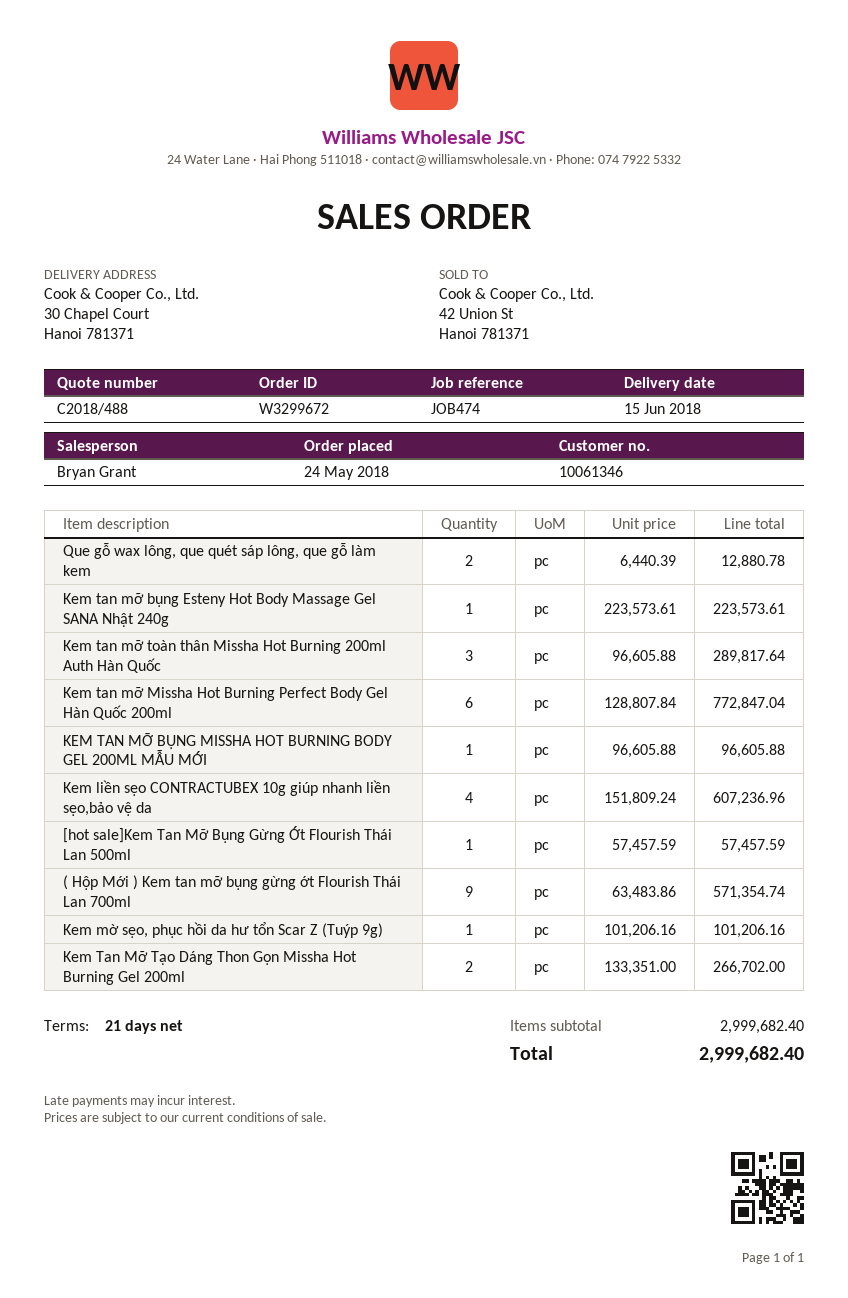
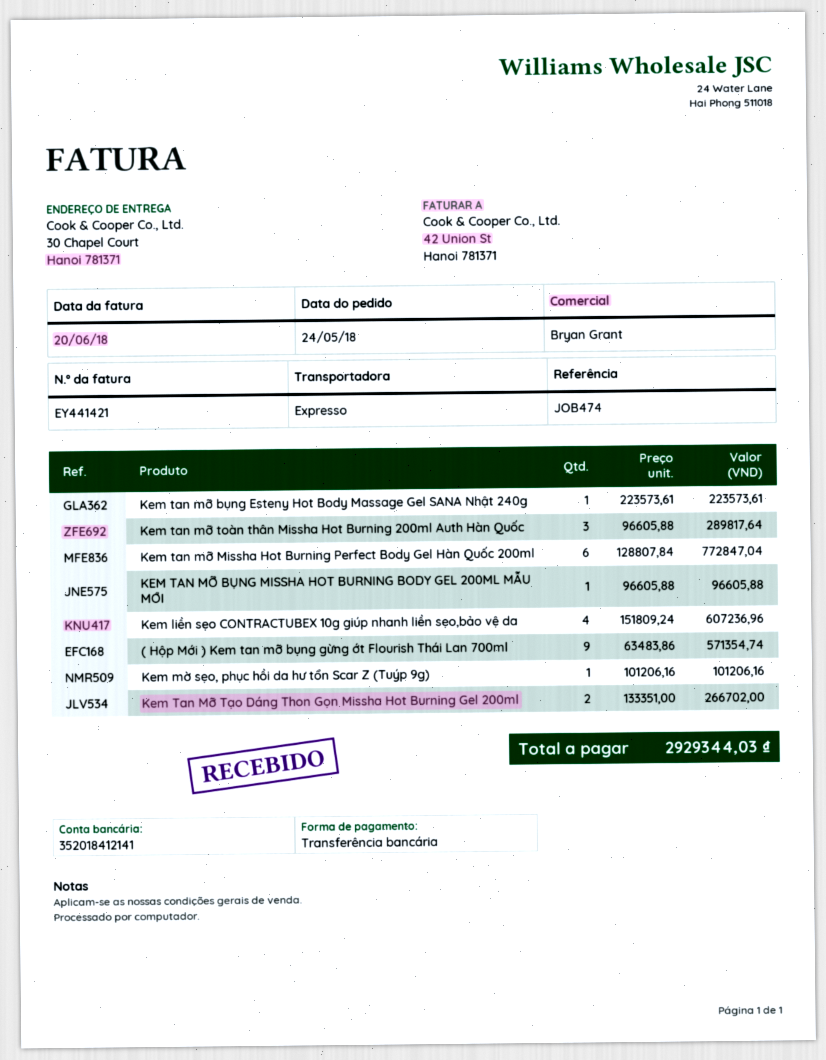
Que gỗ wax lông, que quét sáp lông, que gỗ làm kem: 2 x 6440.39 = 12880.78 -> none
[hot sale]Kem Tan Mỡ Bụng Gừng Ớt Flourish Thái Lan 500ml: 1 x 57457.59 = 57457.59 -> none
total: 2999682.40 -> 2929344.03

